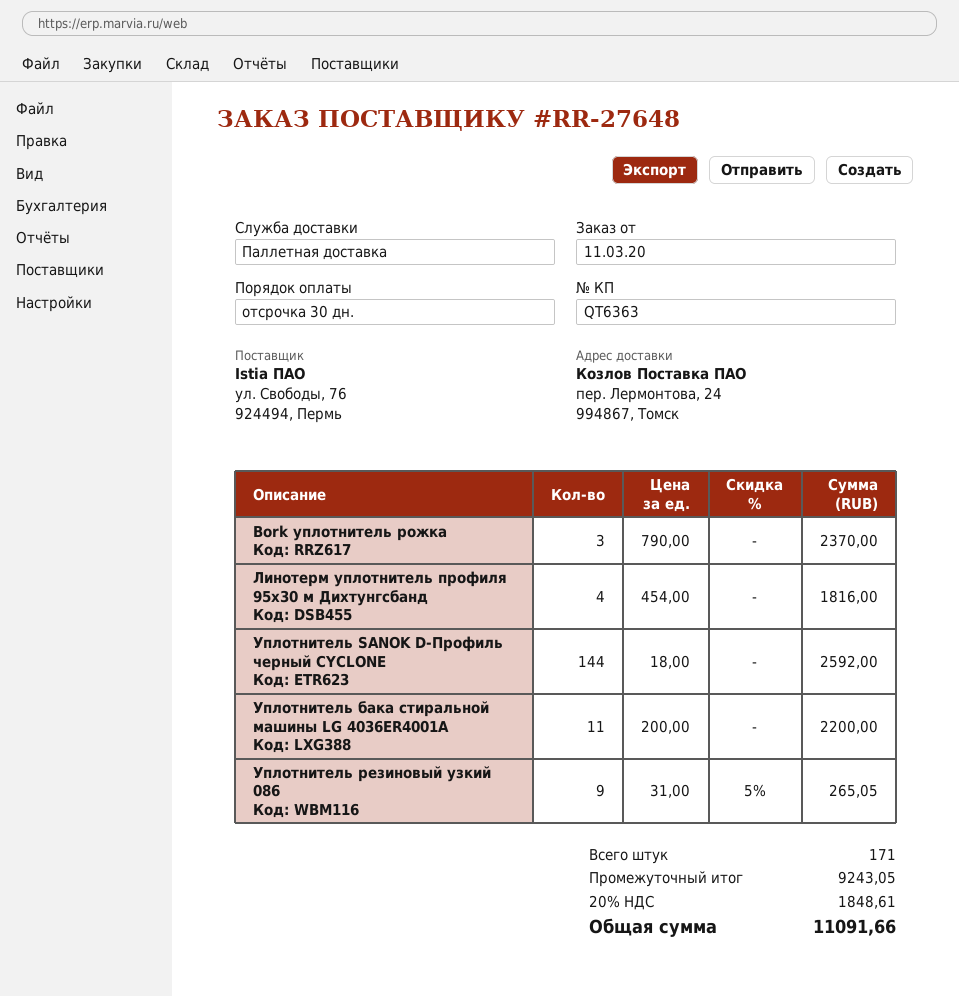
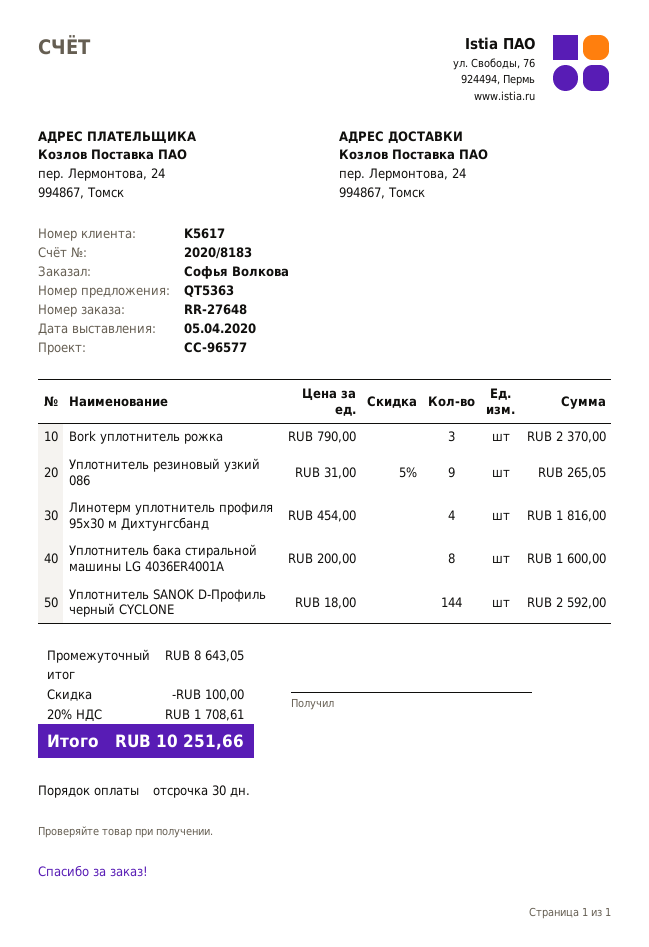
quote number: QT6363 -> QT5363
Уплотнитель бака стиральной машины LG 4036ER4001A: 11 x 200.00 = 2200.00 -> 8 x 200.00 = 1600.00
subtotal: 9243.05 -> 8643.05
discount: none -> 100.00
tax: 20% = 1848.61 -> 20% = 1708.61
total: 11091.66 -> 10251.66

